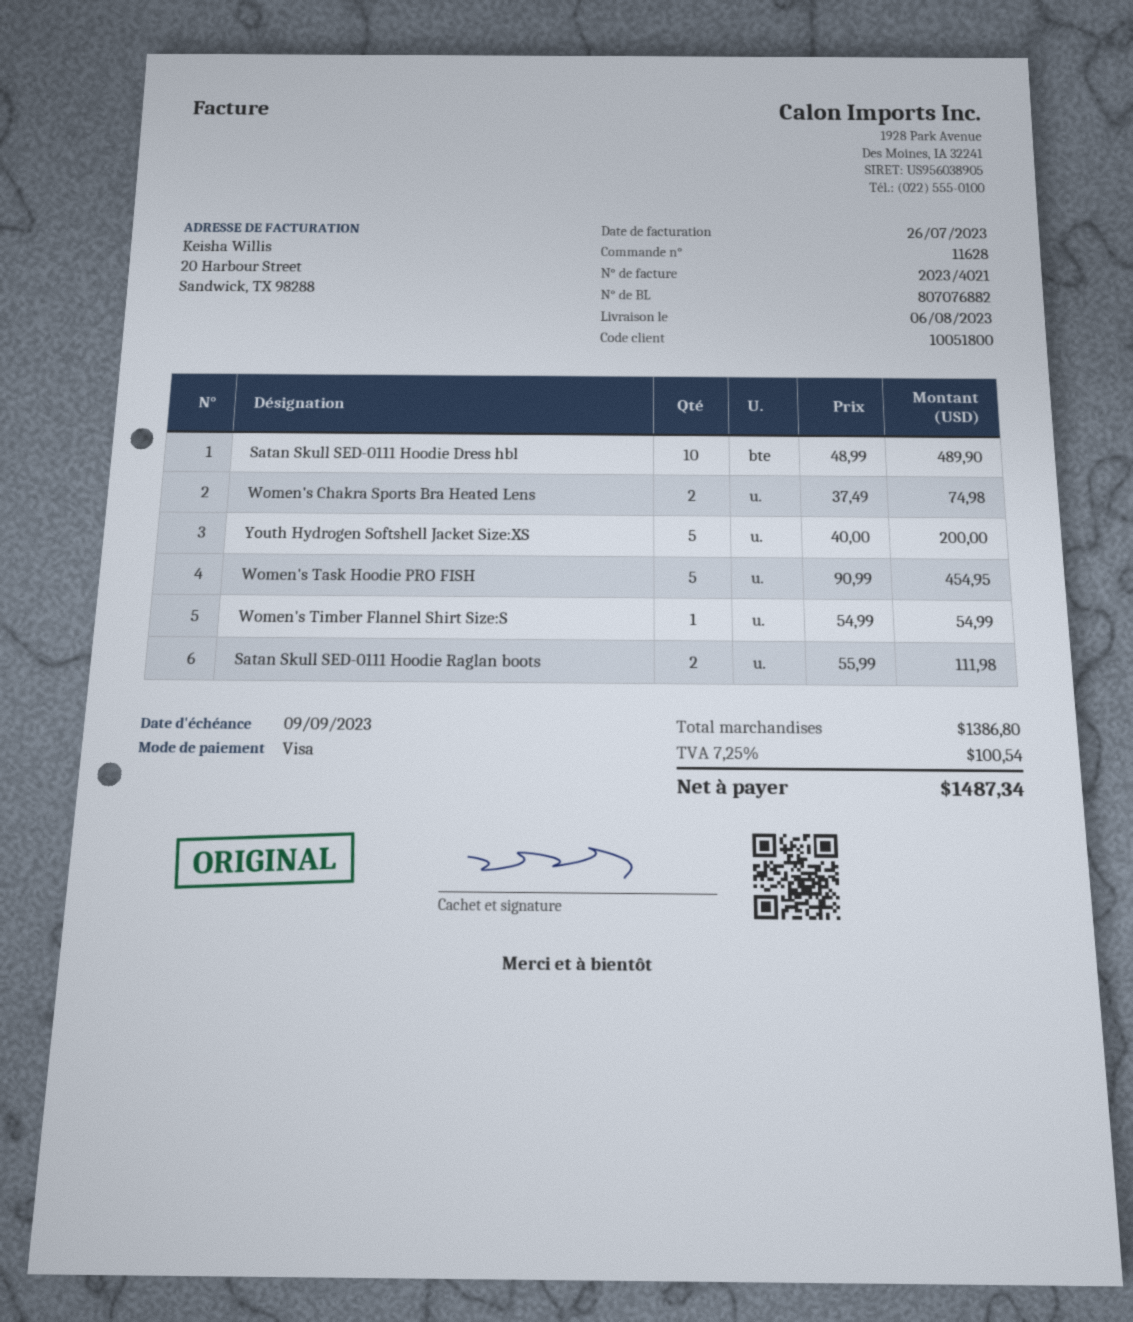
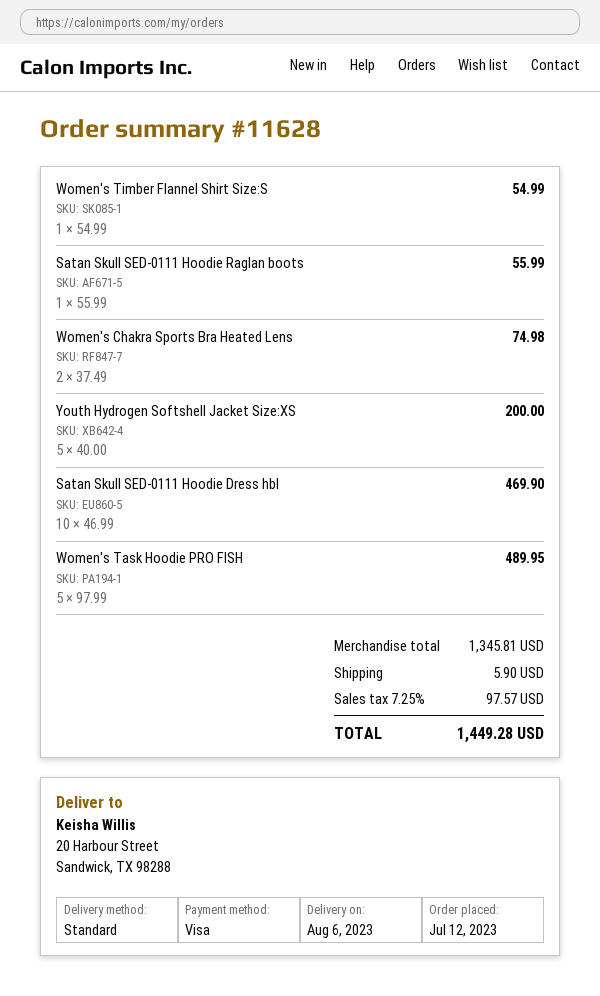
Satan Skull SED-0111 Hoodie Dress hbl: 10 x 48.99 = 489.90 -> 10 x 46.99 = 469.90
Women's Task Hoodie PRO FISH: 5 x 90.99 = 454.95 -> 5 x 97.99 = 489.95
Satan Skull SED-0111 Hoodie Raglan boots: 2 x 55.99 = 111.98 -> 1 x 55.99 = 55.99
subtotal: 1386.80 -> 1345.81
shipping: none -> 5.90
tax: 7.25% = 100.54 -> 7.25% = 97.57
total: 1487.34 -> 1449.28

